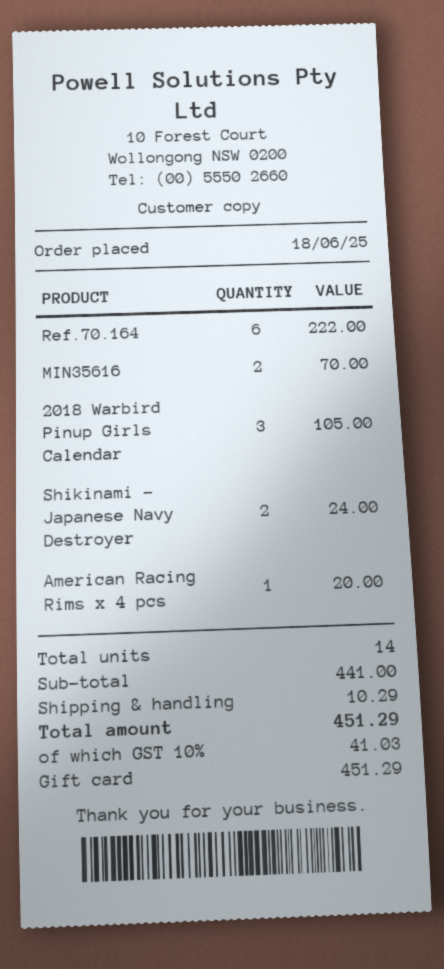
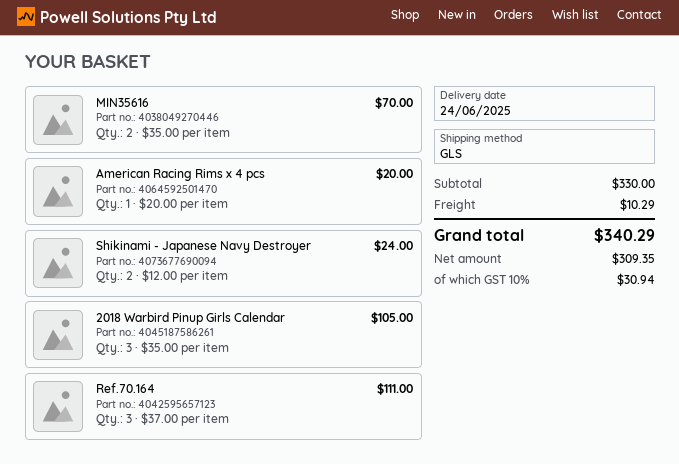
Ref.70.164: 6 for 222.00 -> 3 for 111.00
subtotal: 441.00 -> 330.00
tax: 10% = 41.03 -> 10% = 30.94
total: 451.29 -> 340.29

